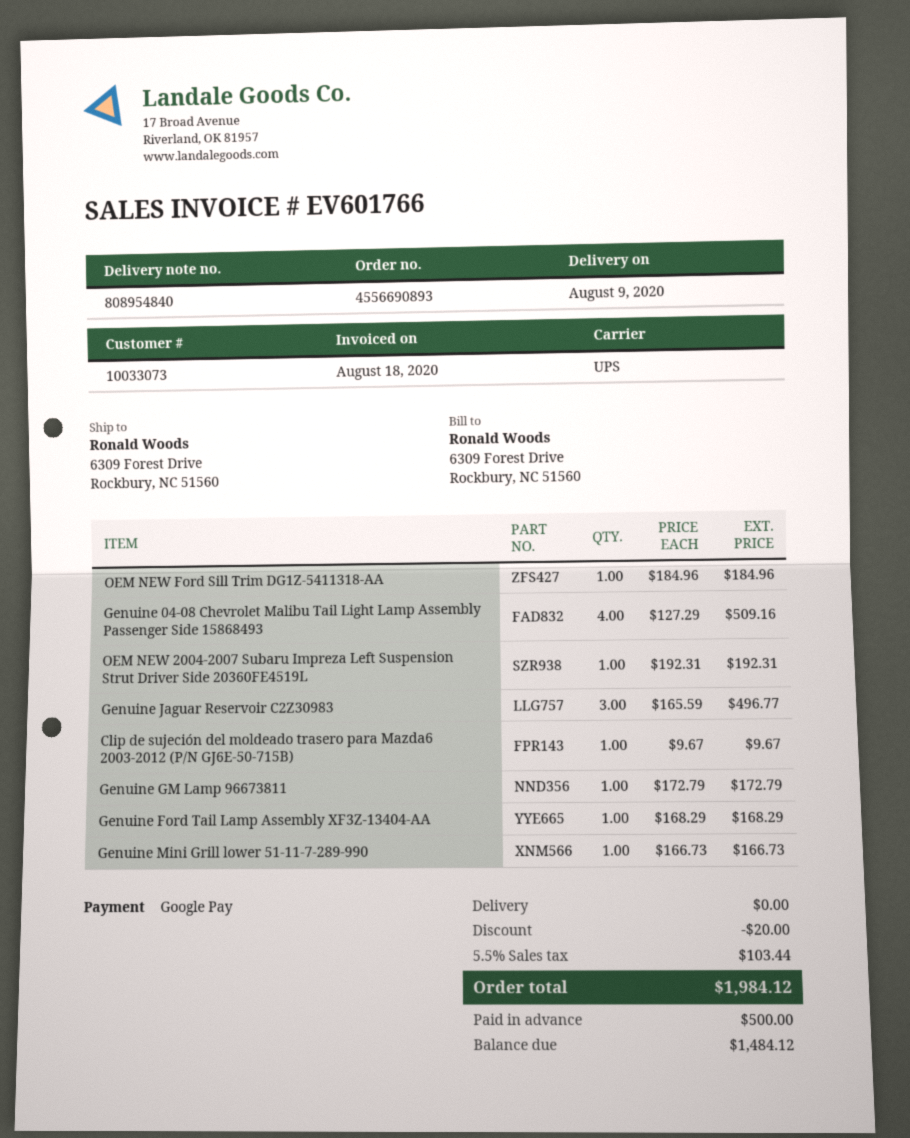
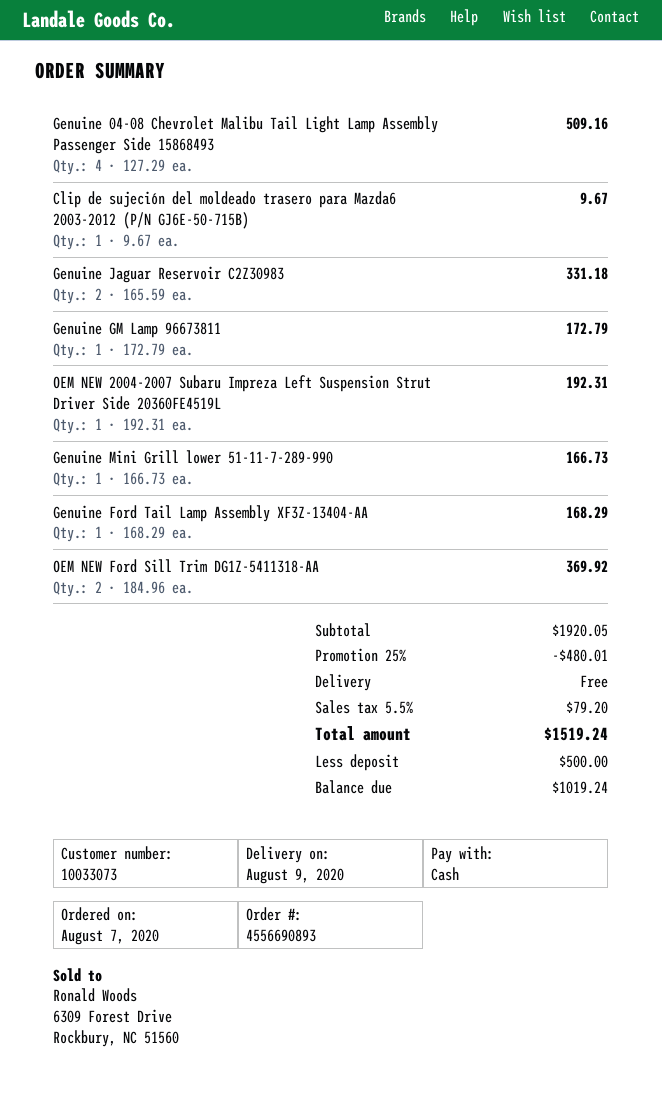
payment method: Google Pay -> cash
OEM NEW Ford Sill Trim DG1Z-5411318-AA: 1 x 184.96 = 184.96 -> 2 x 184.96 = 369.92
Genuine Jaguar Reservoir C2Z30983: 3 x 165.59 = 496.77 -> 2 x 165.59 = 331.18
discount: 20.00 -> 480.01
tax: 5.5% = 103.44 -> 5.5% = 79.20
total: 1984.12 -> 1519.24
balance: 1484.12 -> 1019.24

